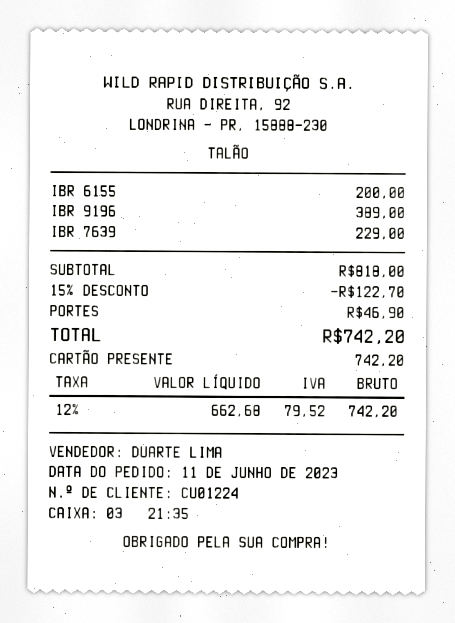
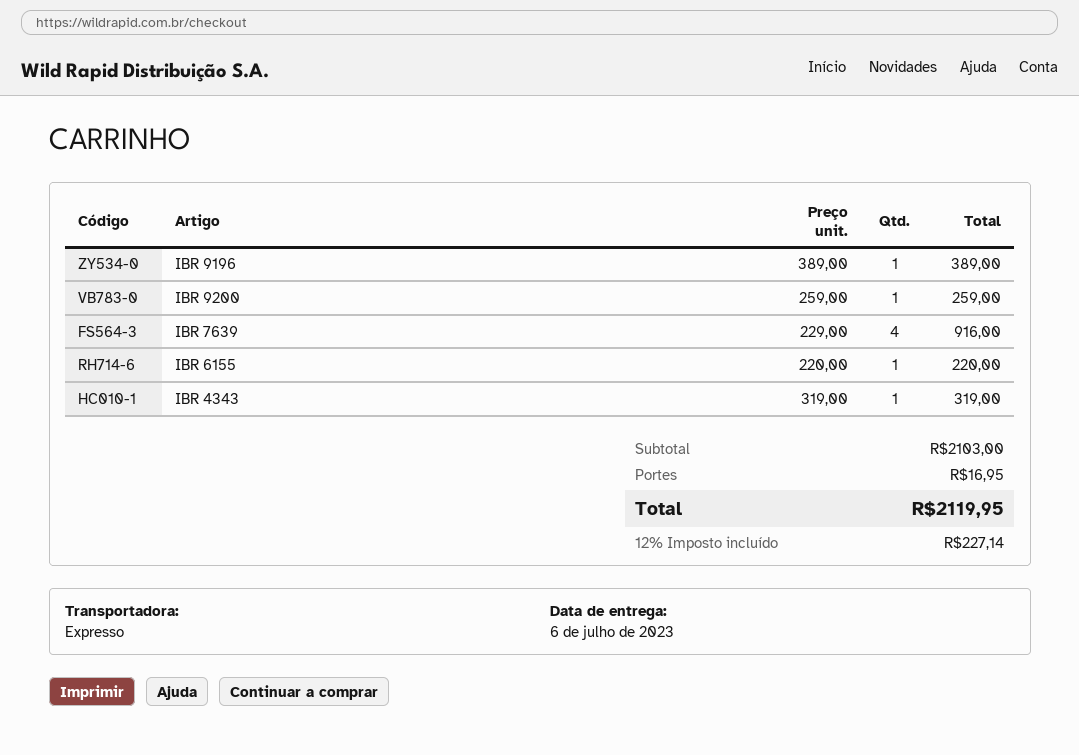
IBR 6155: 1 x 200.00 = 200.00 -> 1 x 220.00 = 220.00
IBR 7639: 1 x 229.00 = 229.00 -> 4 x 229.00 = 916.00
IBR 9200: none -> 1 x 259.00 = 259.00
IBR 4343: none -> 1 x 319.00 = 319.00
subtotal: 818.00 -> 2103.00
discount: 15% = 122.70 -> none
shipping: 46.90 -> 16.95
tax: 12% = 79.52 -> 12% = 227.14
total: 742.20 -> 2119.95

